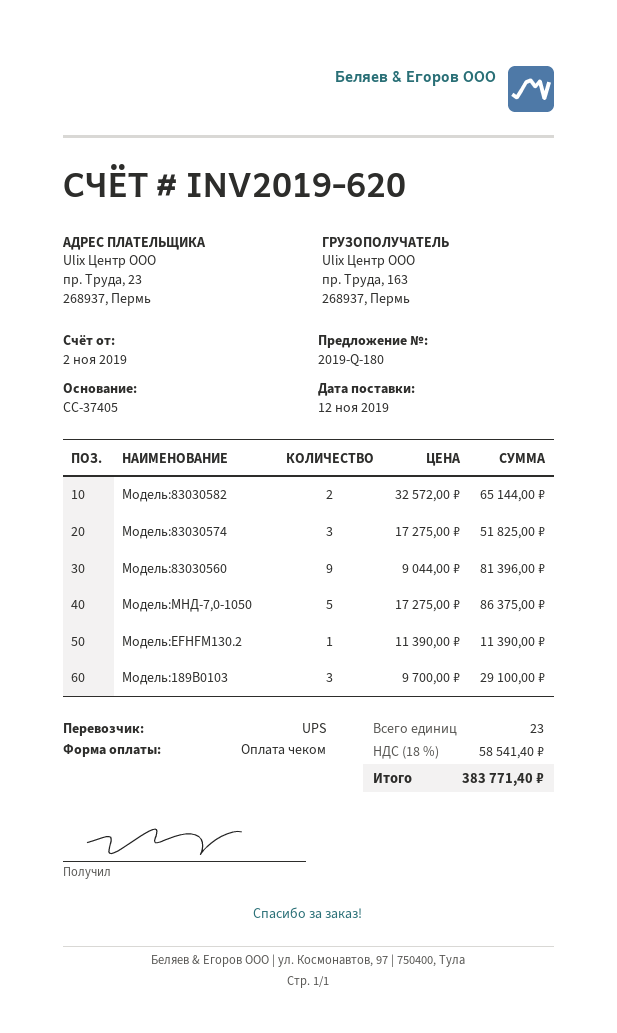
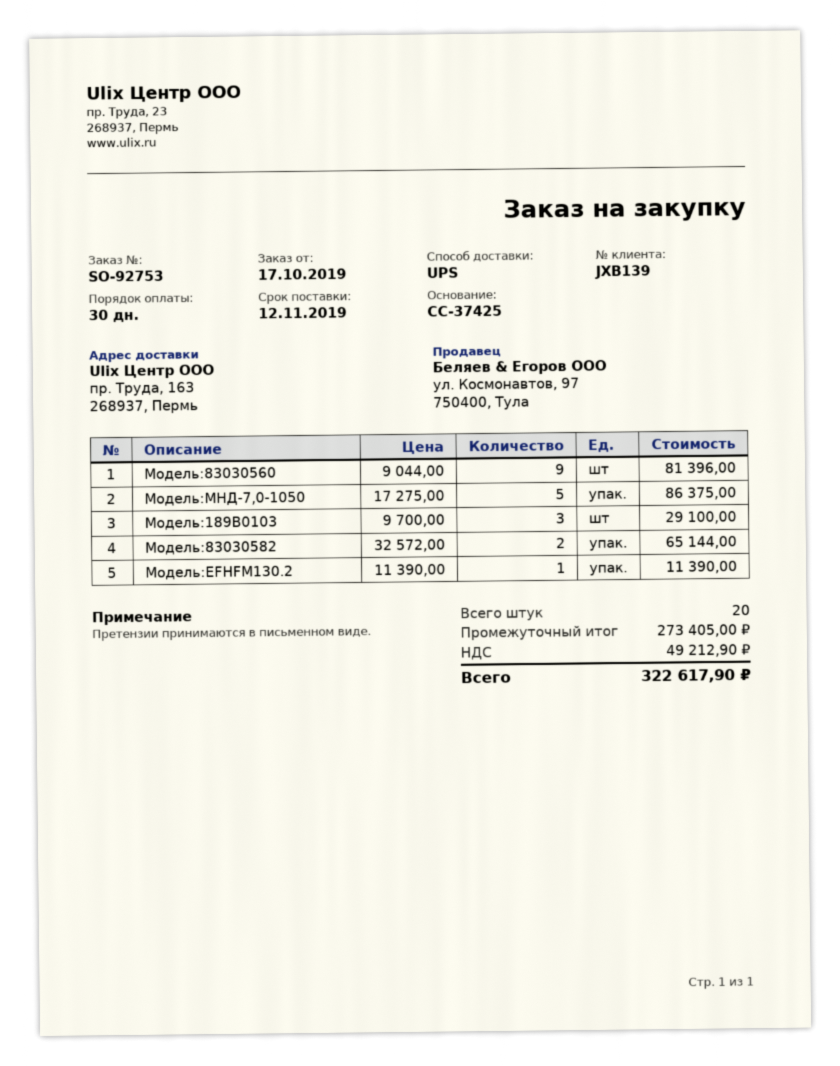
reference: CC-37405 -> CC-37425
Модель:83030574: 3 x 17275.00 = 51825.00 -> none
total quantity: 23 -> 20
tax: 58541.40 -> 49212.90
total: 383771.40 -> 322617.90

